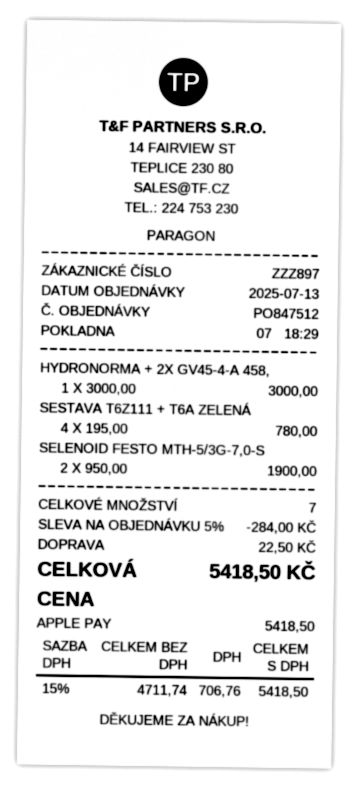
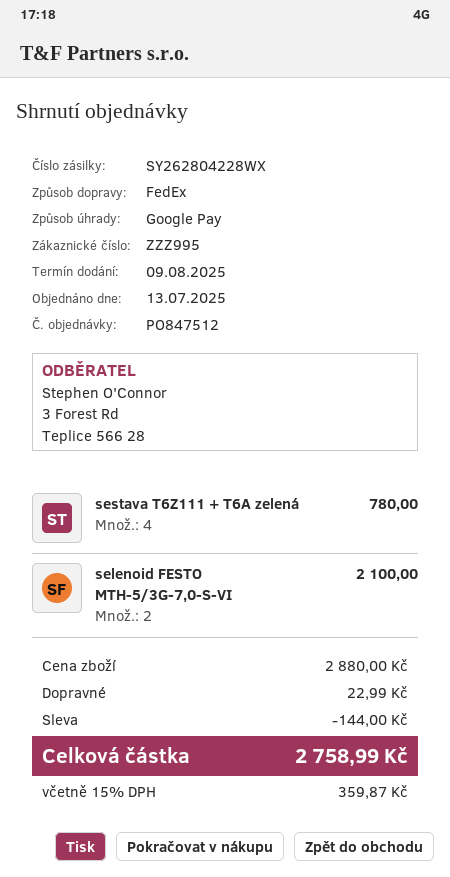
customer number: ZZZ897 -> ZZZ995
payment method: Apple Pay -> Google Pay
HYDRONORMA + 2X GV45-4-A 458,: 1 for 3000.00 -> none
SELENOID FESTO MTH-5/3G-7,0-S: 2 for 1900.00 -> 2 for 2100.00
discount: 284.00 -> 144.00
shipping: 22.50 -> 22.99
tax: 15% = 706.76 -> 15% = 359.87
total: 5418.50 -> 2758.99

